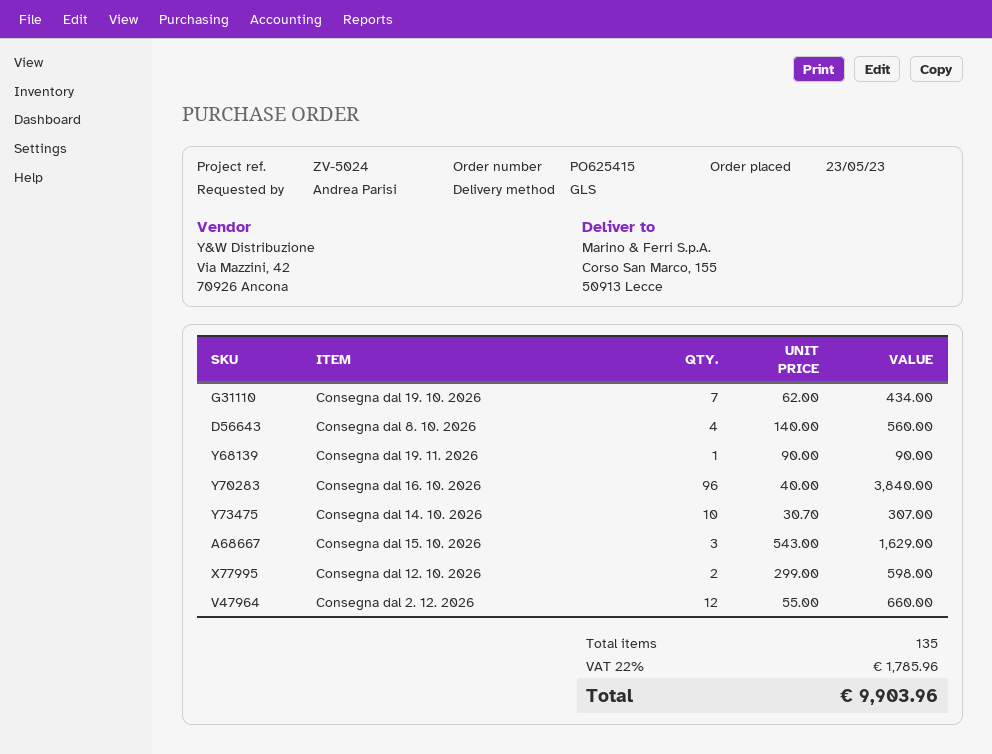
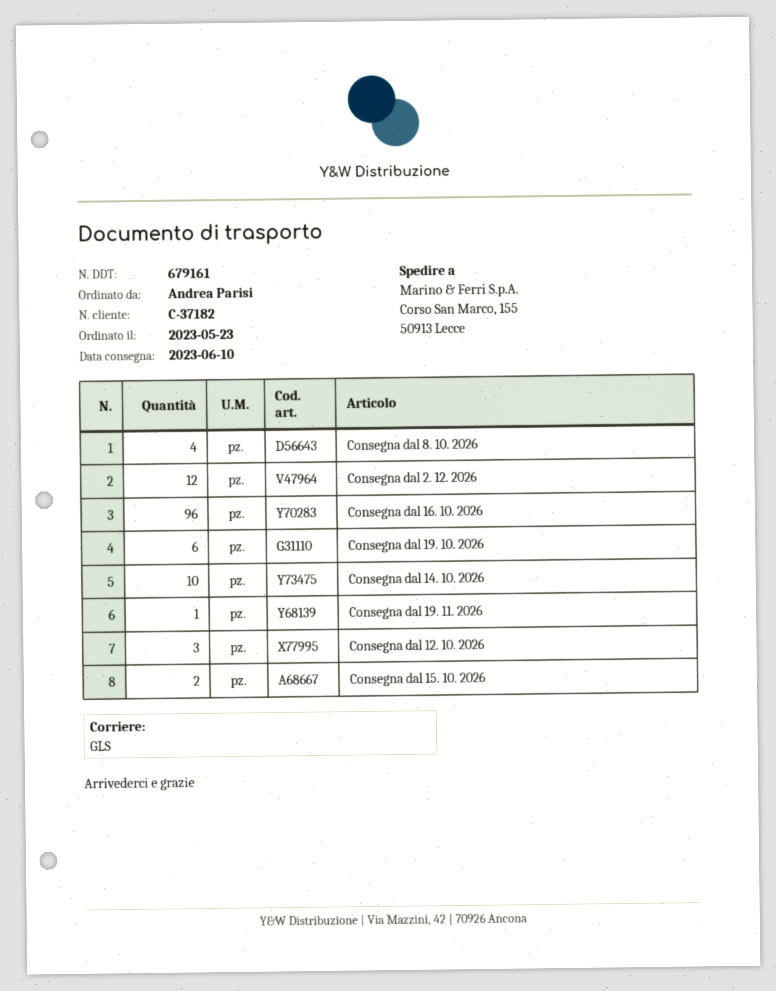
Consegna dal 19. 10. 2026: 7 -> 6
Consegna dal 15. 10. 2026: 3 -> 2
Consegna dal 12. 10. 2026: 2 -> 3

